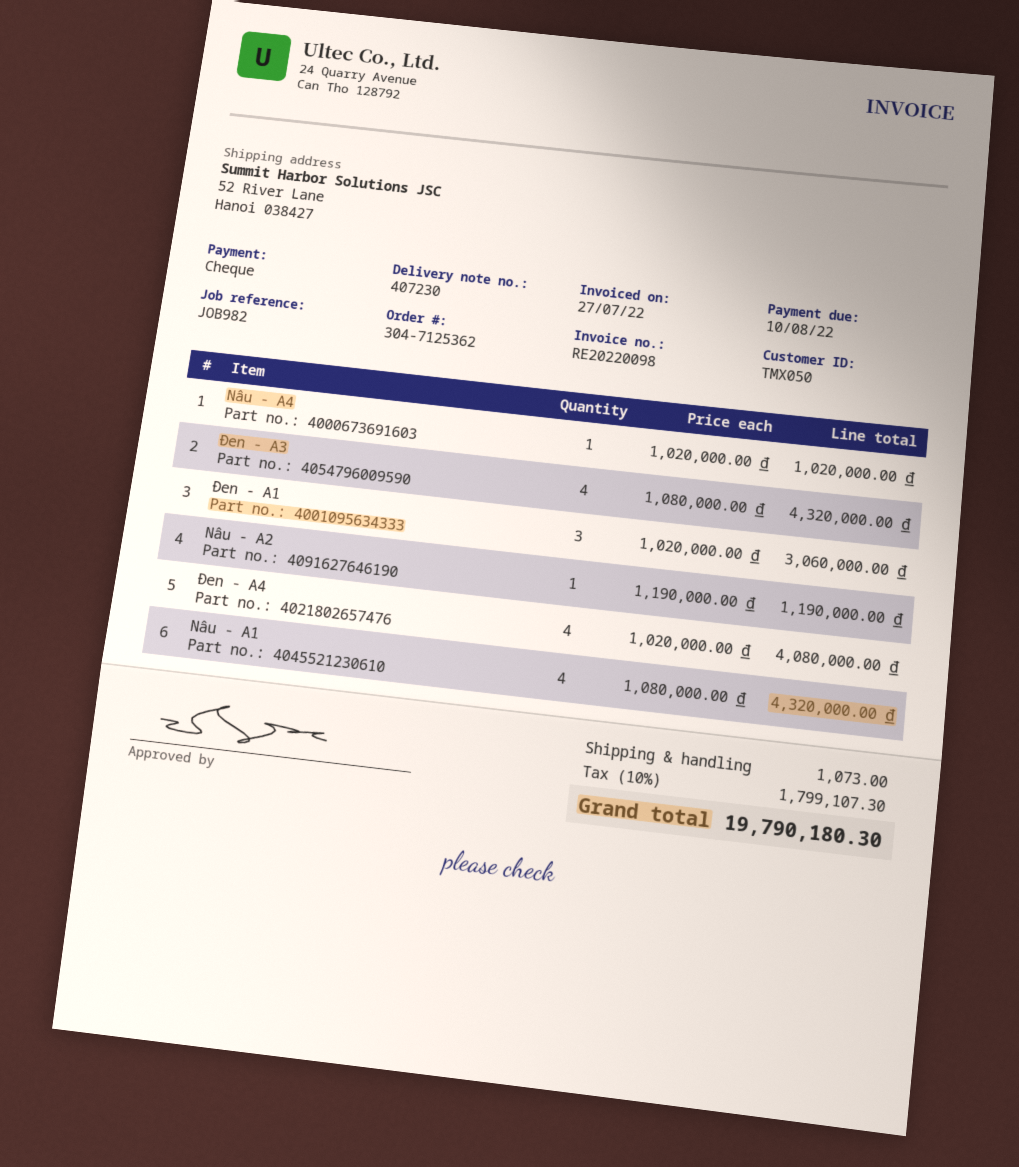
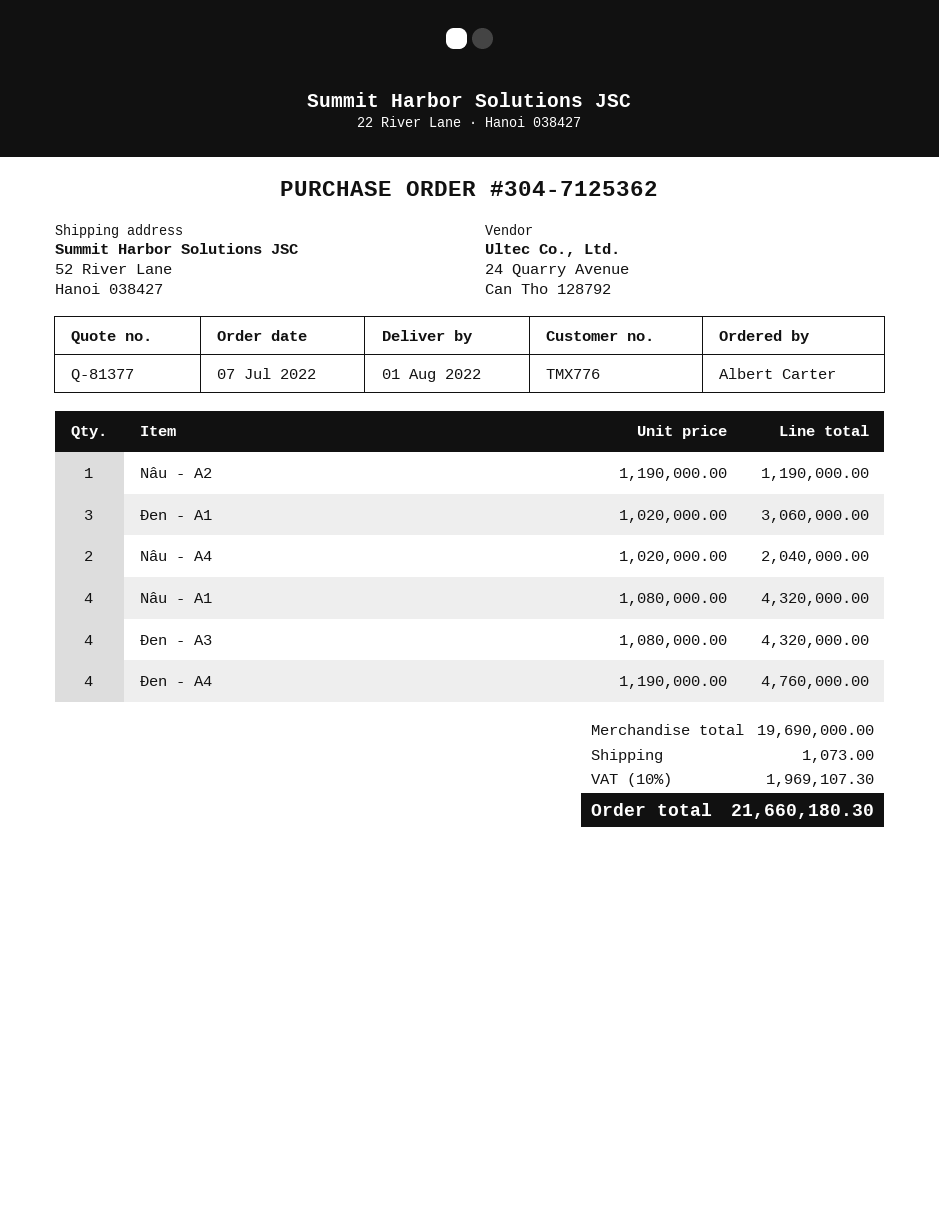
customer number: TMX050 -> TMX776
Nâu - A4: 1 x 1020000.00 = 1020000.00 -> 2 x 1020000.00 = 2040000.00
Đen - A4: 4 x 1020000.00 = 4080000.00 -> 4 x 1190000.00 = 4760000.00
tax: 10% = 1799107.30 -> 10% = 1969107.30
total: 19790180.30 -> 21660180.30

